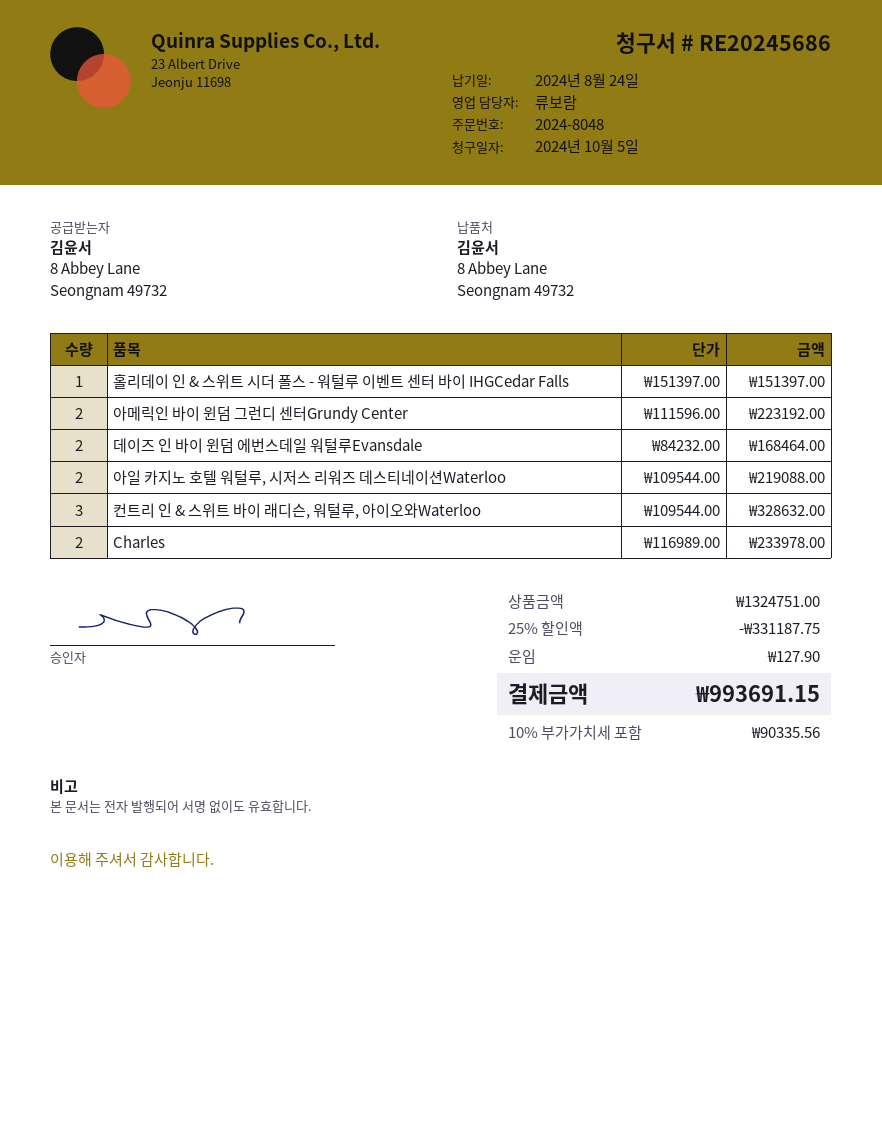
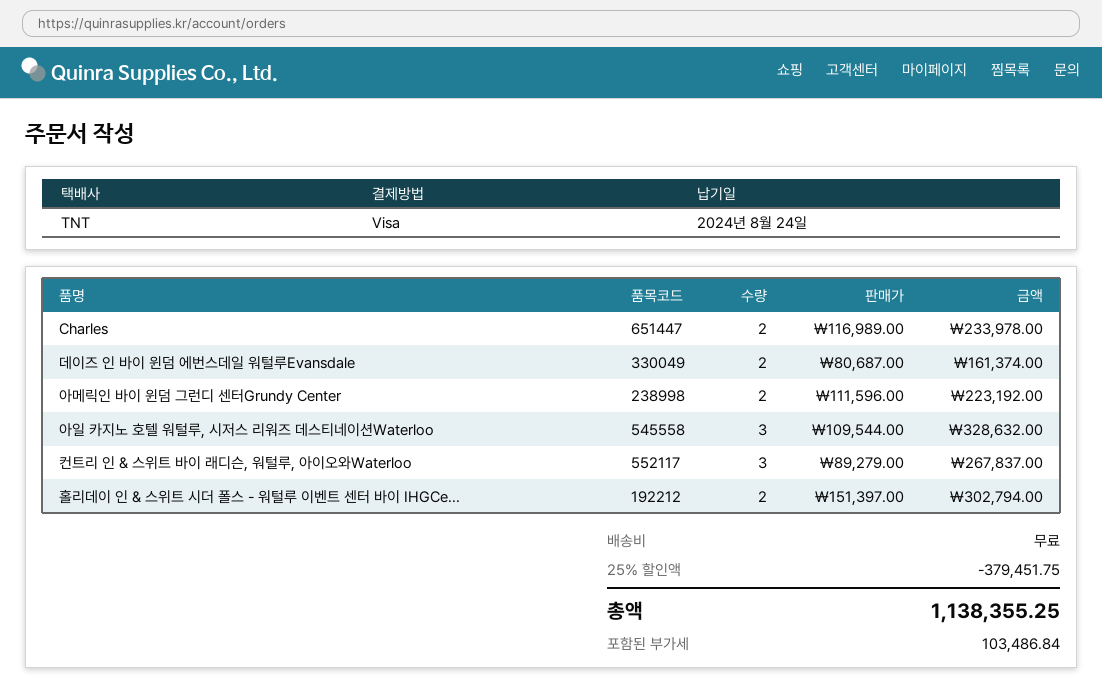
홀리데이 인 & 스위트 시더 폴스 - 워털루 이벤트 센터 바이 IHGCedar Falls: 1 x 151397.00 = 151397.00 -> 2 x 151397.00 = 302794.00
데이즈 인 바이 윈덤 에번스데일 워털루Evansdale: 2 x 84232.00 = 168464.00 -> 2 x 80687.00 = 161374.00
아일 카지노 호텔 워털루, 시저스 리워즈 데스티네이션Waterloo: 2 x 109544.00 = 219088.00 -> 3 x 109544.00 = 328632.00
컨트리 인 & 스위트 바이 래디슨, 워털루, 아이오와Waterloo: 3 x 109544.00 = 328632.00 -> 3 x 89279.00 = 267837.00
discount: 25% = 331187.75 -> 25% = 379451.75
shipping: 127.90 -> 0.00
tax: 90335.56 -> 103486.84
total: 993691.15 -> 1138355.25

